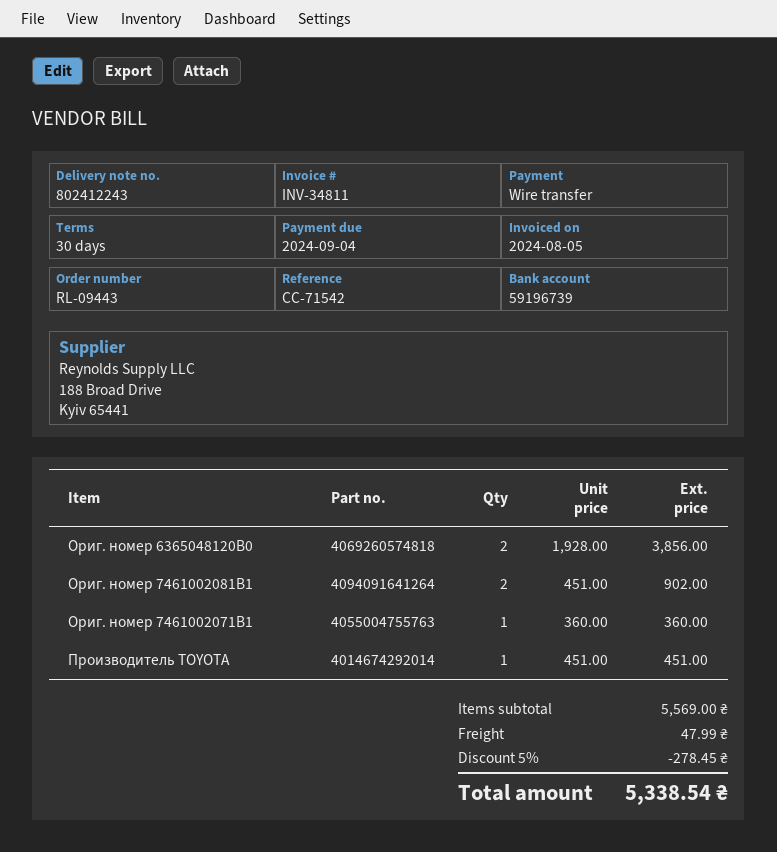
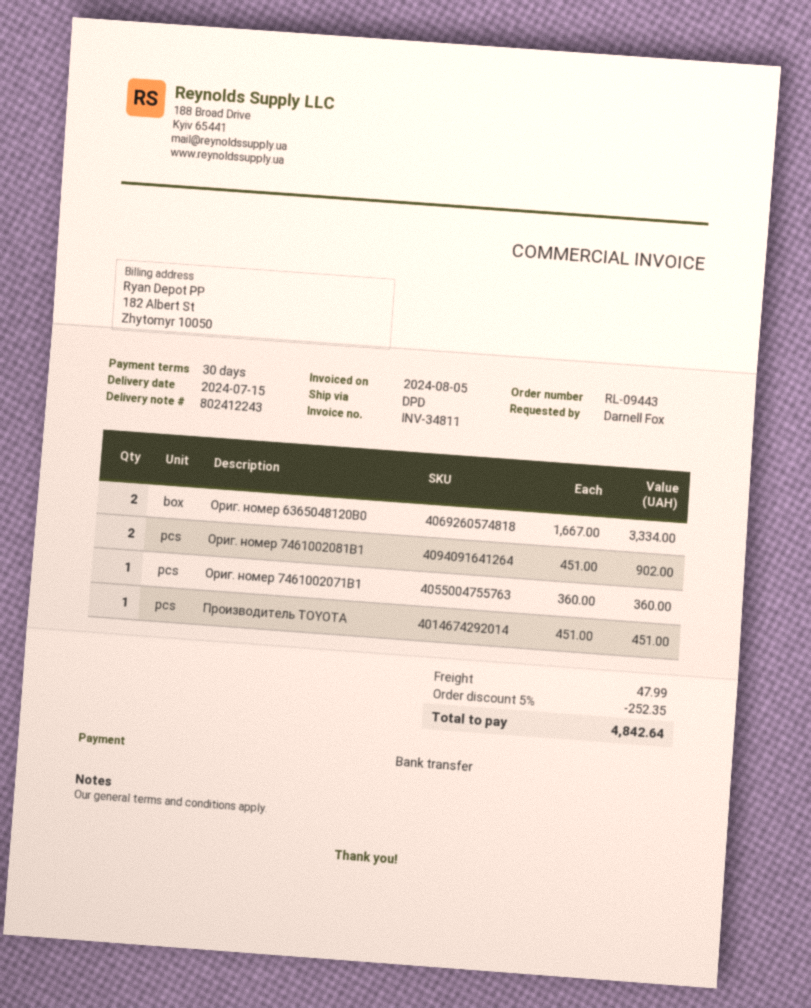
Ориг. номер 6365048120B0: 2 x 1928.00 = 3856.00 -> 2 x 1667.00 = 3334.00
discount: 5% = 278.45 -> 5% = 252.35
total: 5338.54 -> 4842.64

